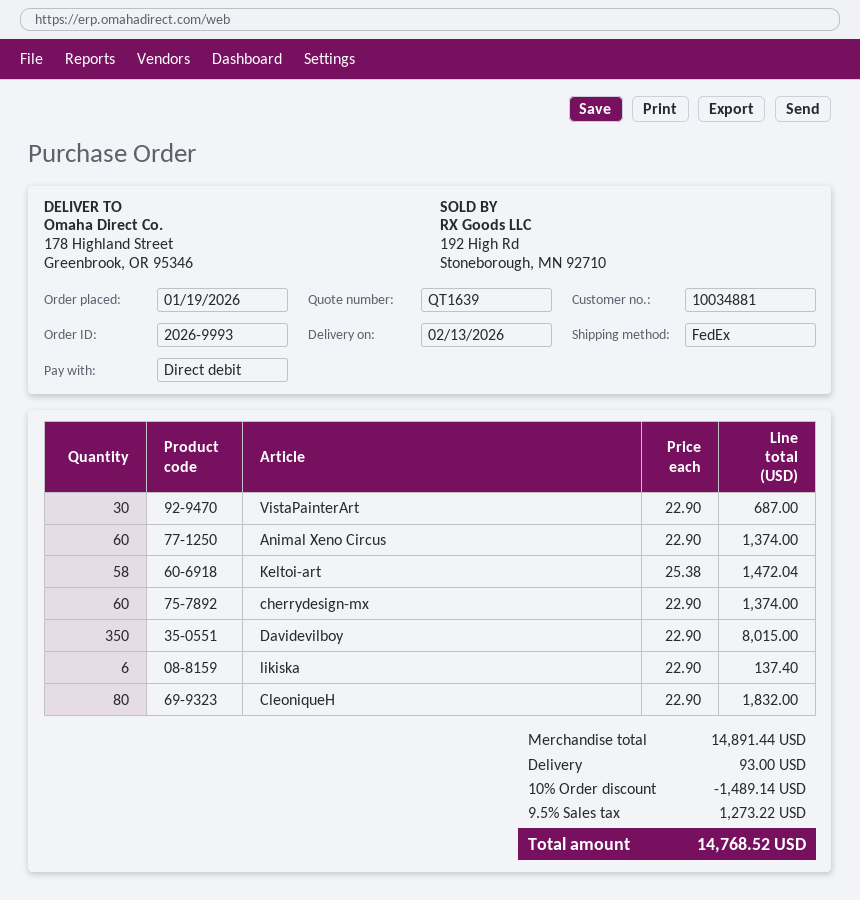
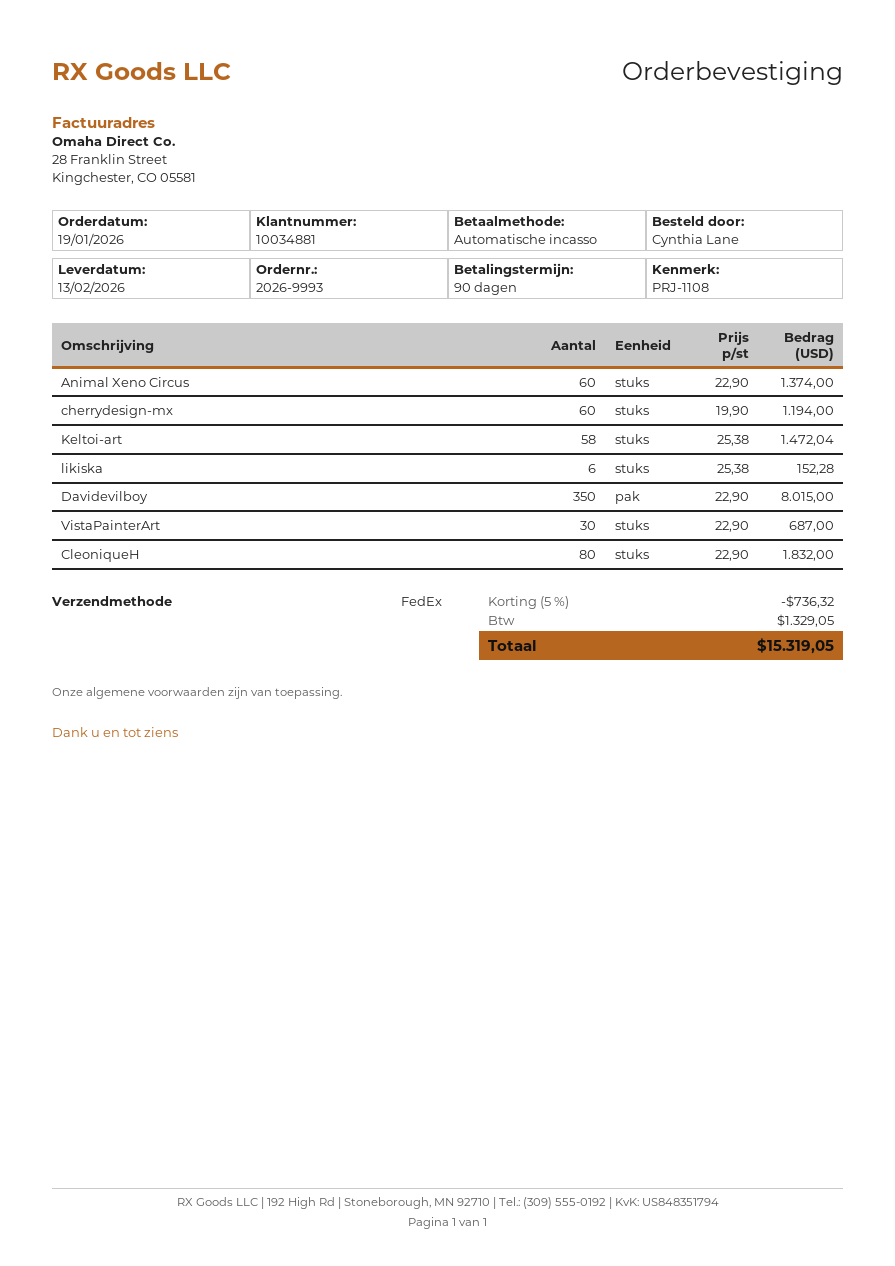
cherrydesign-mx: 60 x 22.90 = 1374.00 -> 60 x 19.90 = 1194.00
likiska: 6 x 22.90 = 137.40 -> 6 x 25.38 = 152.28
discount: 10% = 1489.14 -> 5% = 736.32
shipping: 93.00 -> none
tax: 1273.22 -> 1329.05
total: 14768.52 -> 15319.05

